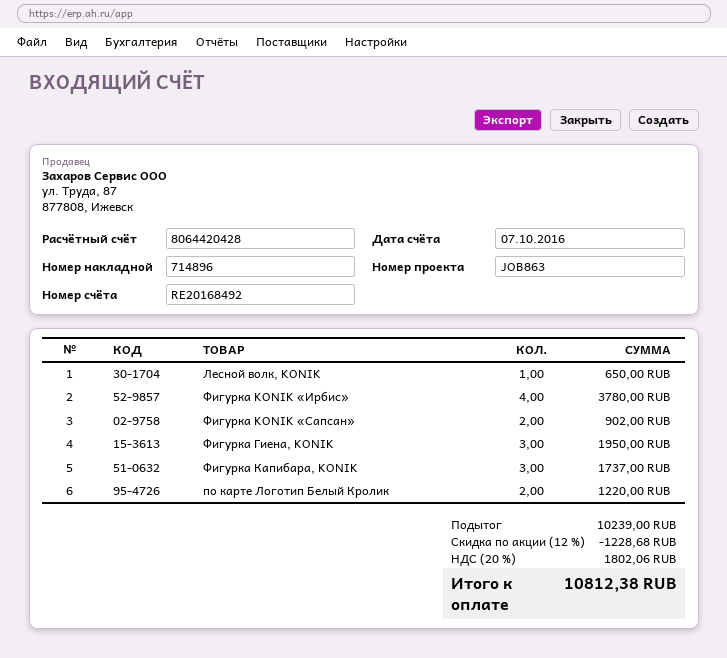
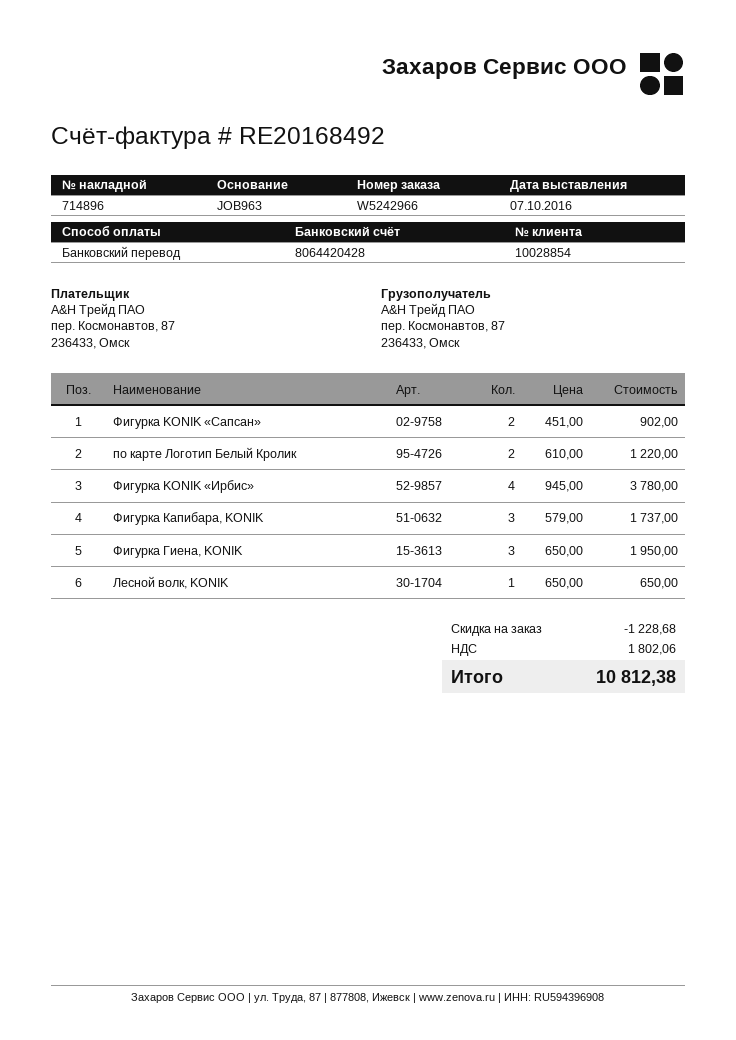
reference: JOB863 -> JOB963

